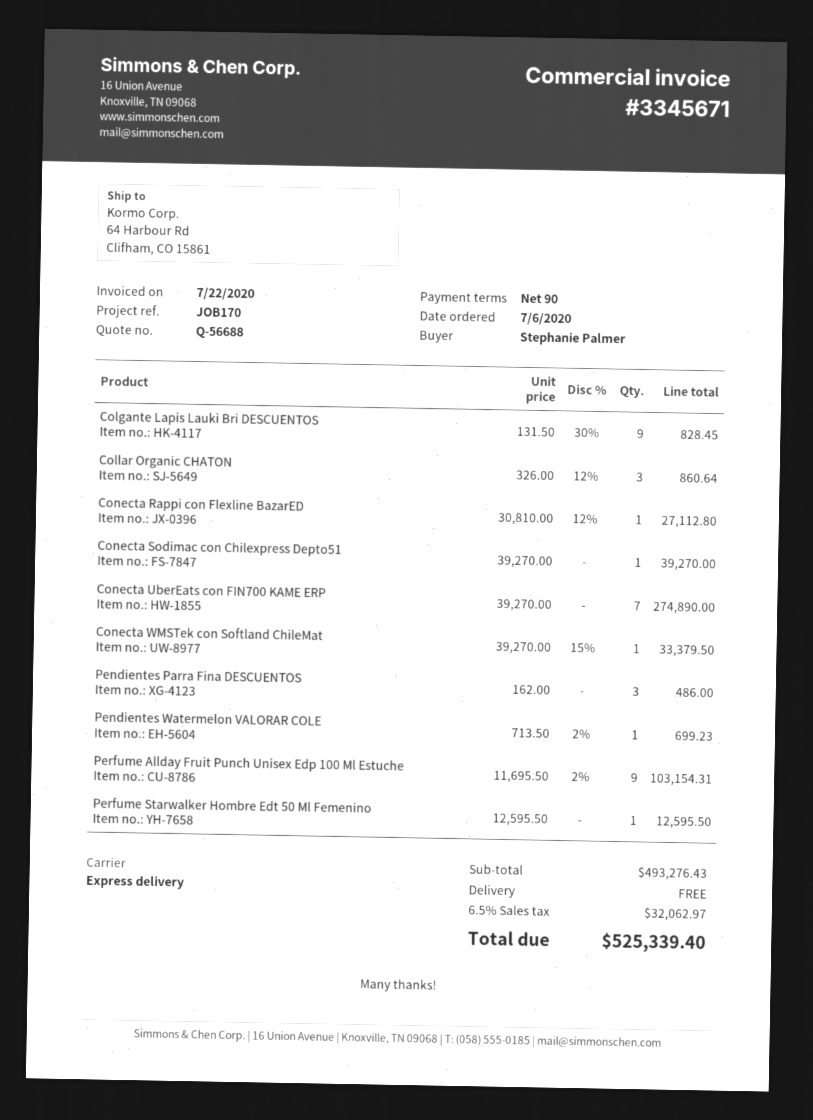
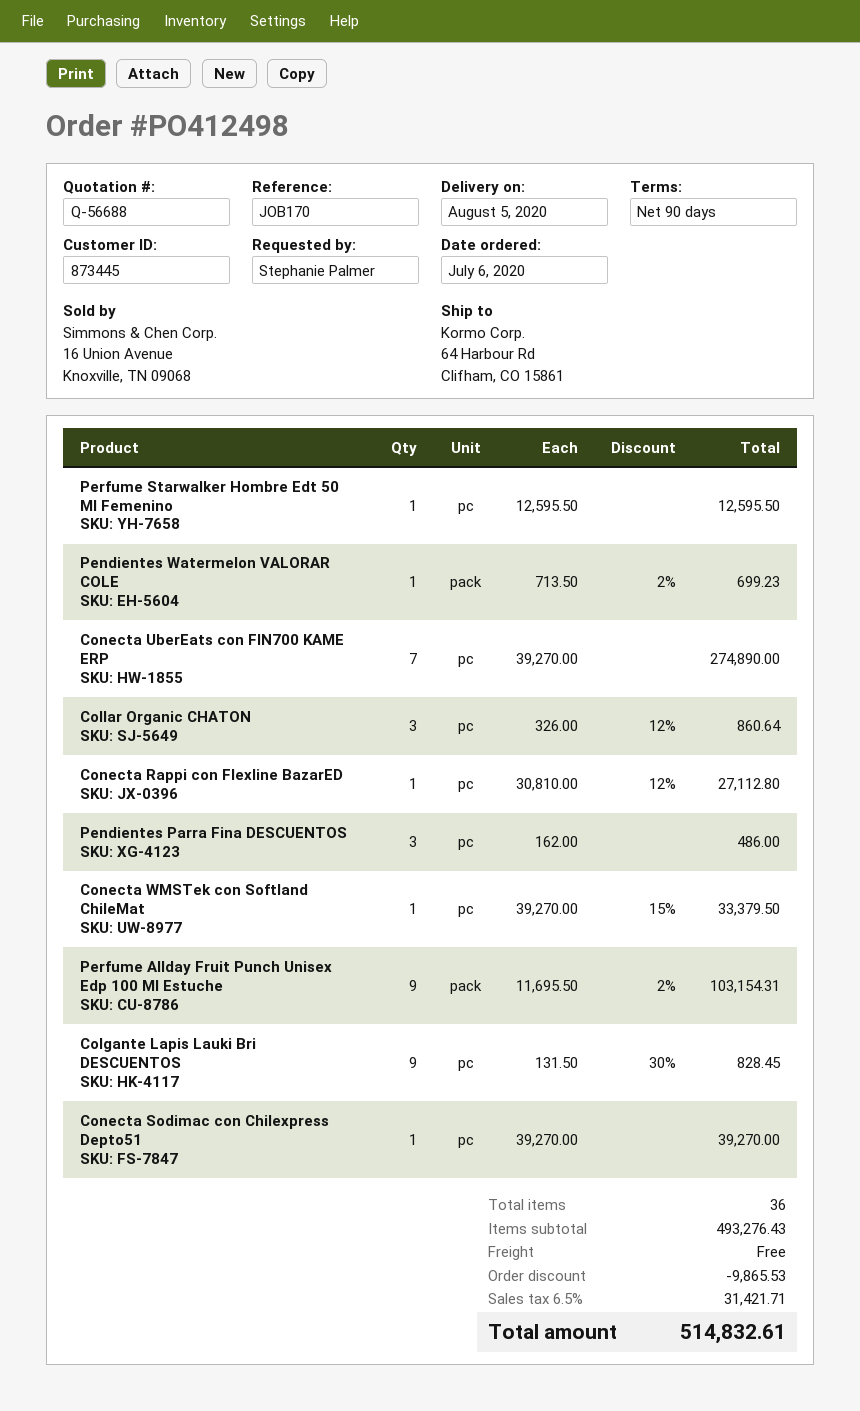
discount: none -> 9865.53
tax: 6.5% = 32062.97 -> 6.5% = 31421.71
total: 525339.40 -> 514832.61

